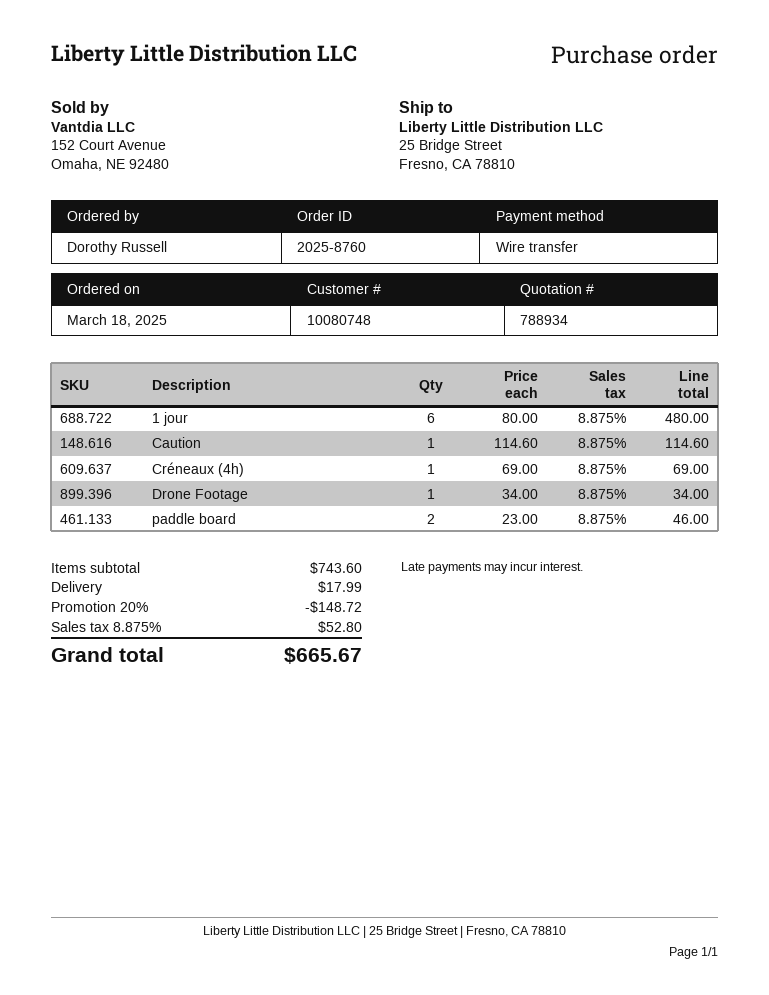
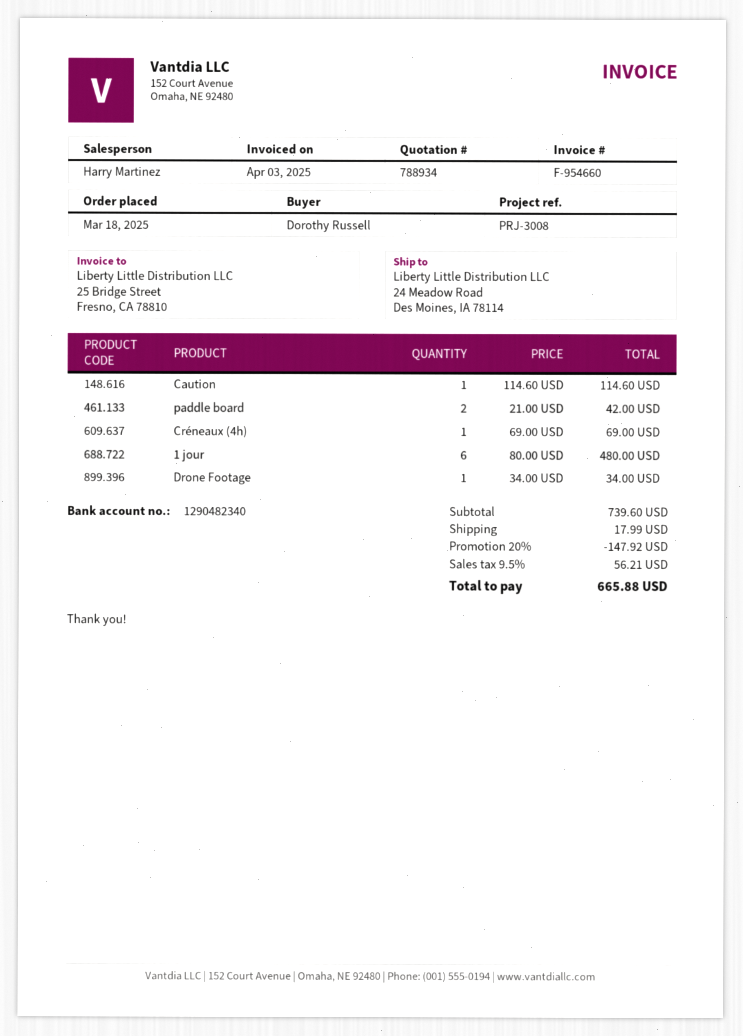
ship to: 25 Bridge Street, Fresno, CA 78810 -> 24 Meadow Road, Des Moines, IA 78114
paddle board: 2 x 23.00 = 46.00 -> 2 x 21.00 = 42.00
subtotal: 743.60 -> 739.60
discount: 20% = 148.72 -> 20% = 147.92
tax: 8.875% = 52.80 -> 9.5% = 56.21
total: 665.67 -> 665.88

